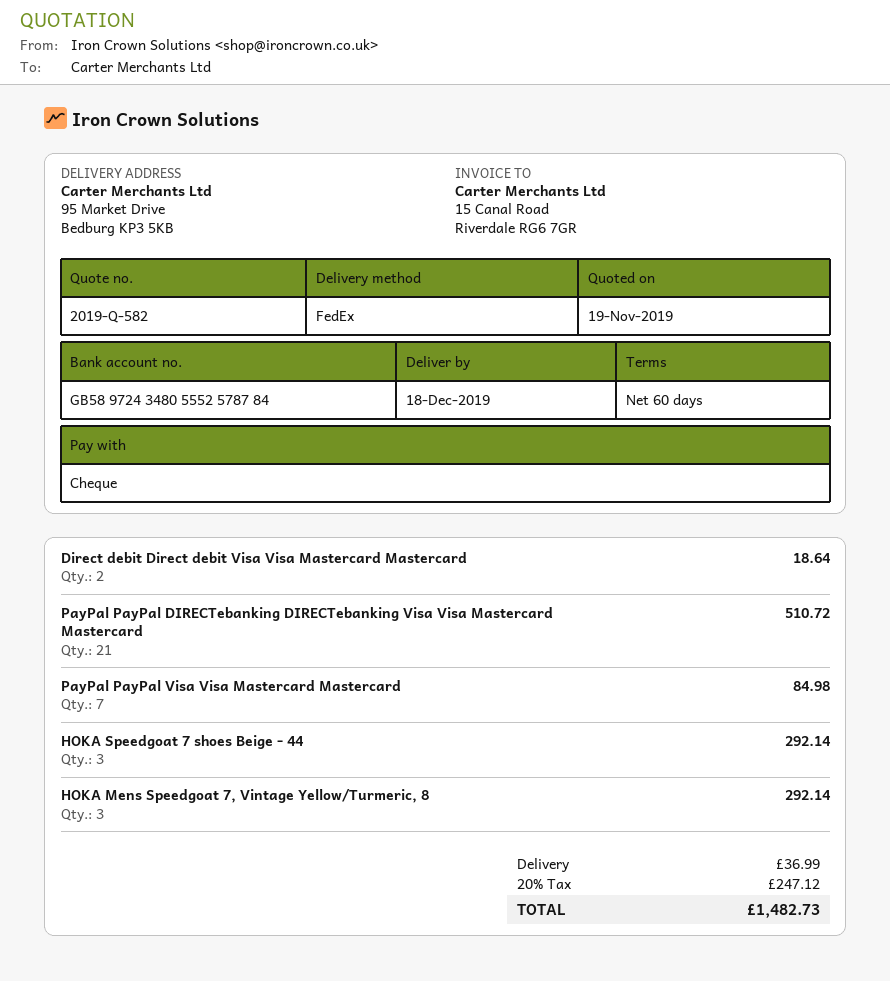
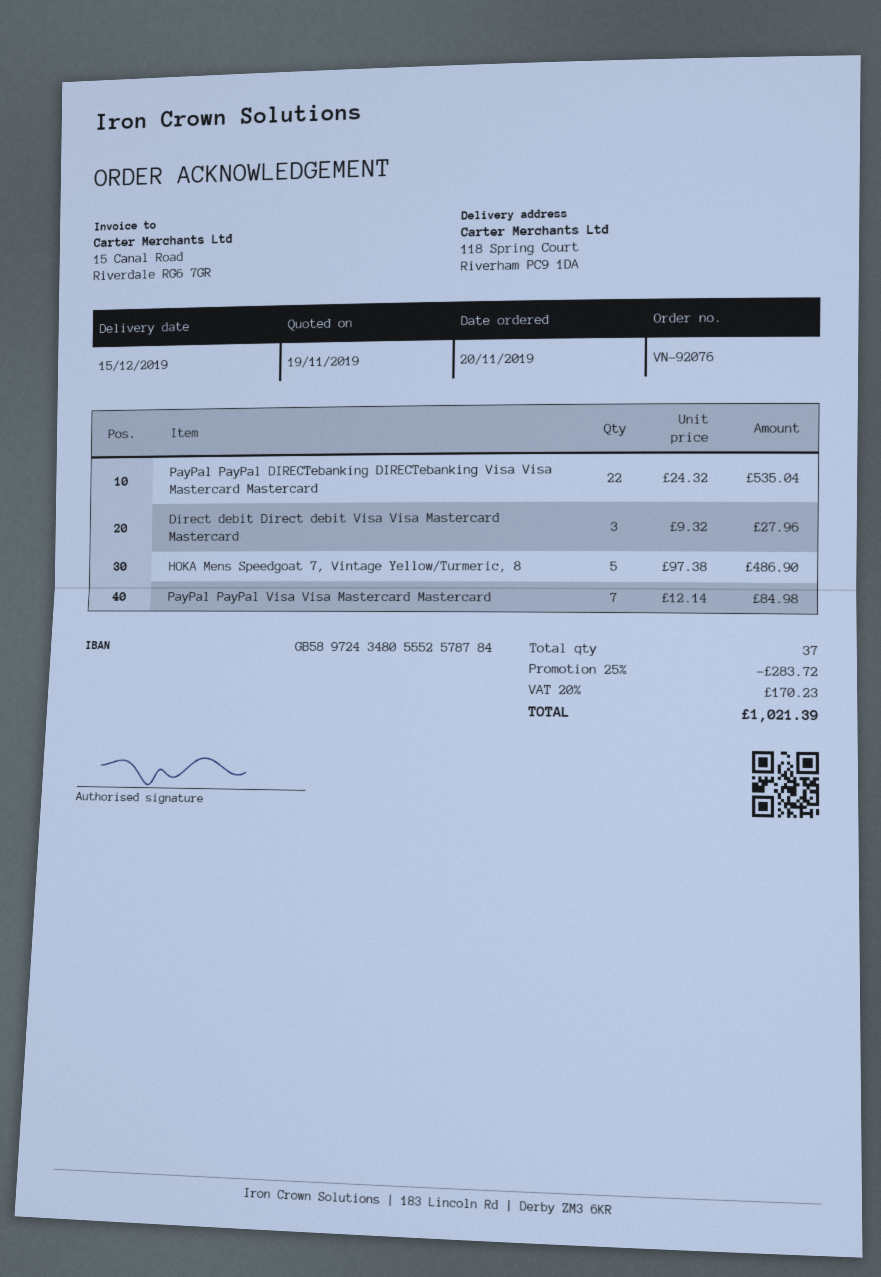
delivery date: 2019-12-18 -> 2019-12-15
ship to: 95 Market Drive, Bedburg KP3 5KB -> 118 Spring Court, Riverham PC9 1DA
Direct debit Direct debit Visa Visa Mastercard Mastercard: 2 for 18.64 -> 3 for 27.96
PayPal PayPal DIRECTebanking DIRECTebanking Visa Visa Mastercard Mastercard: 21 for 510.72 -> 22 for 535.04
HOKA Speedgoat 7 shoes Beige - 44: 3 for 292.14 -> none
HOKA Mens Speedgoat 7, Vintage Yellow/Turmeric, 8: 3 for 292.14 -> 5 for 486.90
discount: none -> 25% = 283.72
shipping: 36.99 -> none
tax: 20% = 247.12 -> 20% = 170.23
total: 1482.73 -> 1021.39

